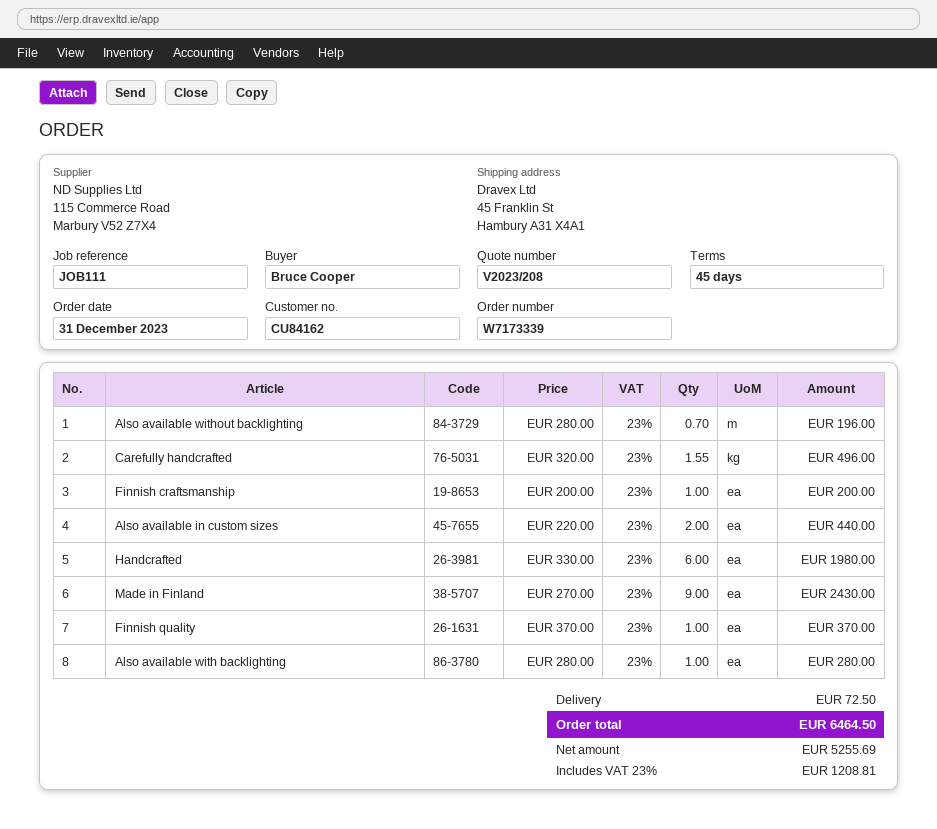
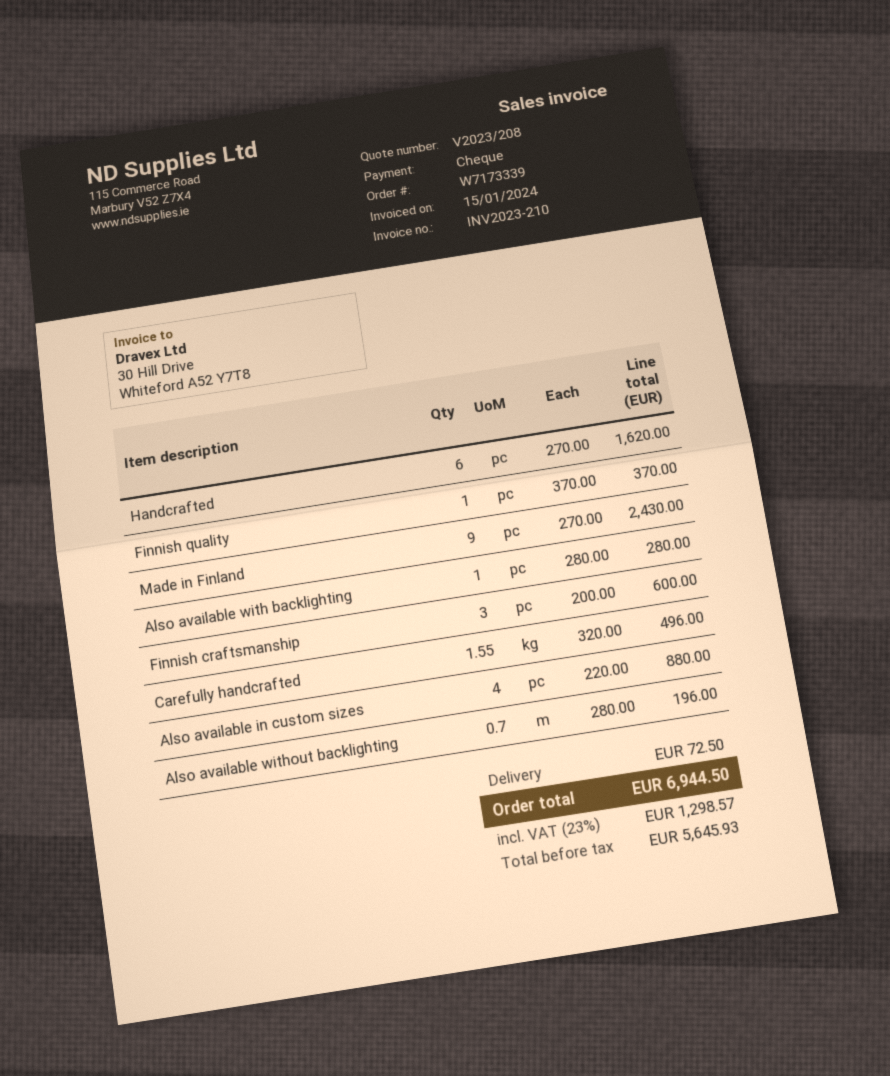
Finnish craftsmanship: 1 x 200.00 = 200.00 -> 3 x 200.00 = 600.00
Also available in custom sizes: 2 x 220.00 = 440.00 -> 4 x 220.00 = 880.00
Handcrafted: 6 x 330.00 = 1980.00 -> 6 x 270.00 = 1620.00
net: 5255.69 -> 5645.93
tax: 23% = 1208.81 -> 23% = 1298.57
total: 6464.50 -> 6944.50

